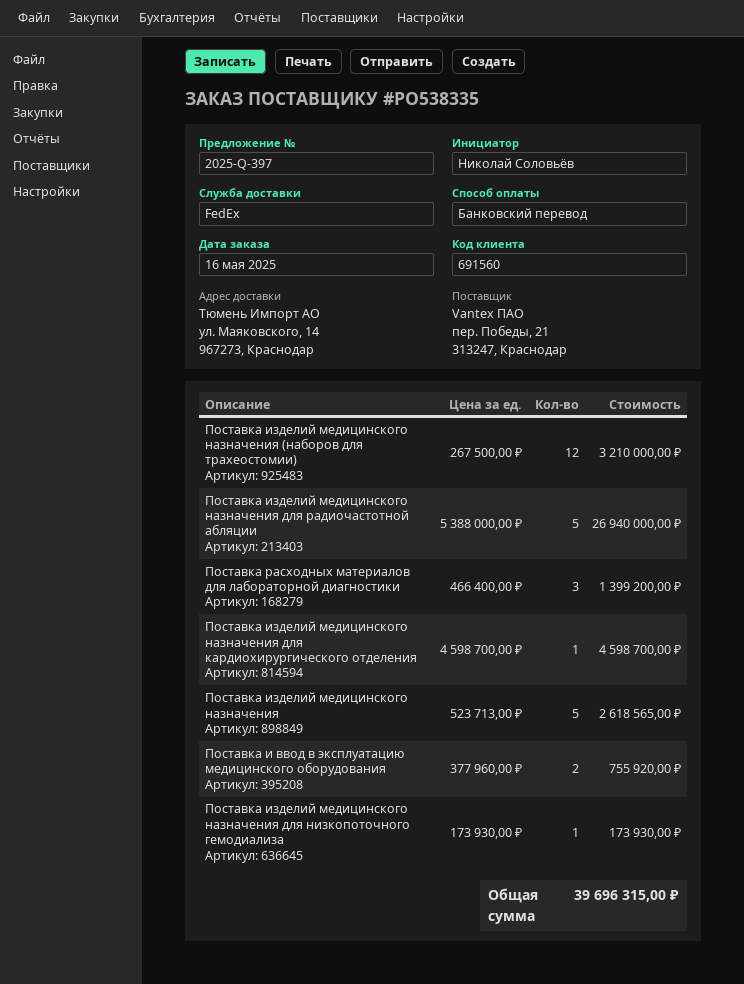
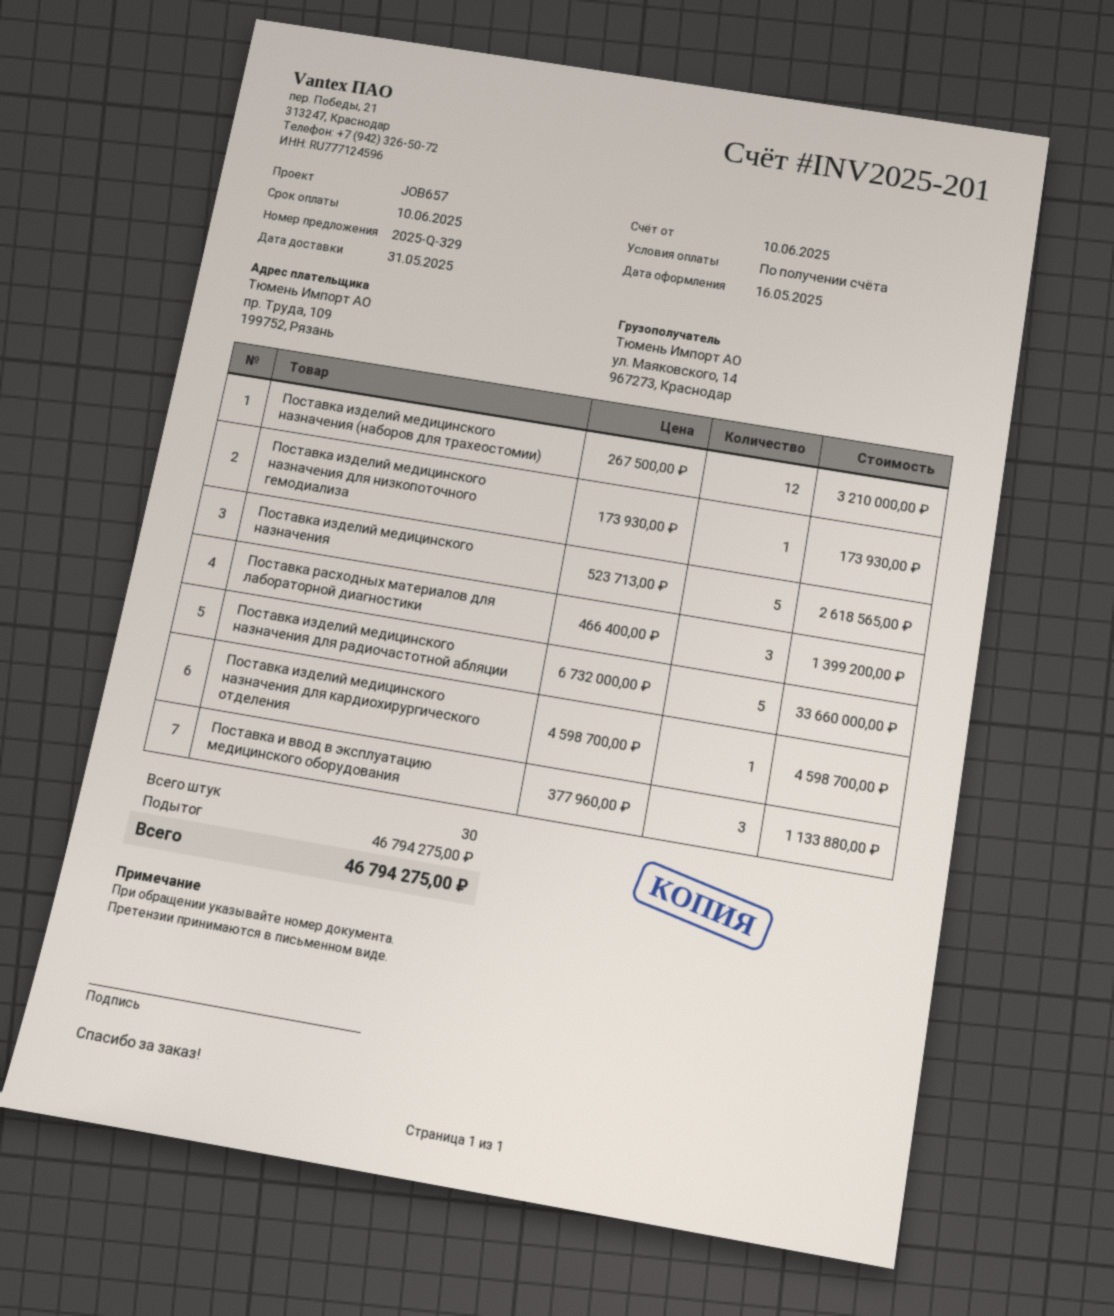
quote number: 2025-Q-397 -> 2025-Q-329
Поставка изделий медицинского назначения для радиочастотной абляции: 5 x 5388000.00 = 26940000.00 -> 5 x 6732000.00 = 33660000.00
Поставка и ввод в эксплуатацию медицинского оборудования: 2 x 377960.00 = 755920.00 -> 3 x 377960.00 = 1133880.00
total: 39696315.00 -> 46794275.00

